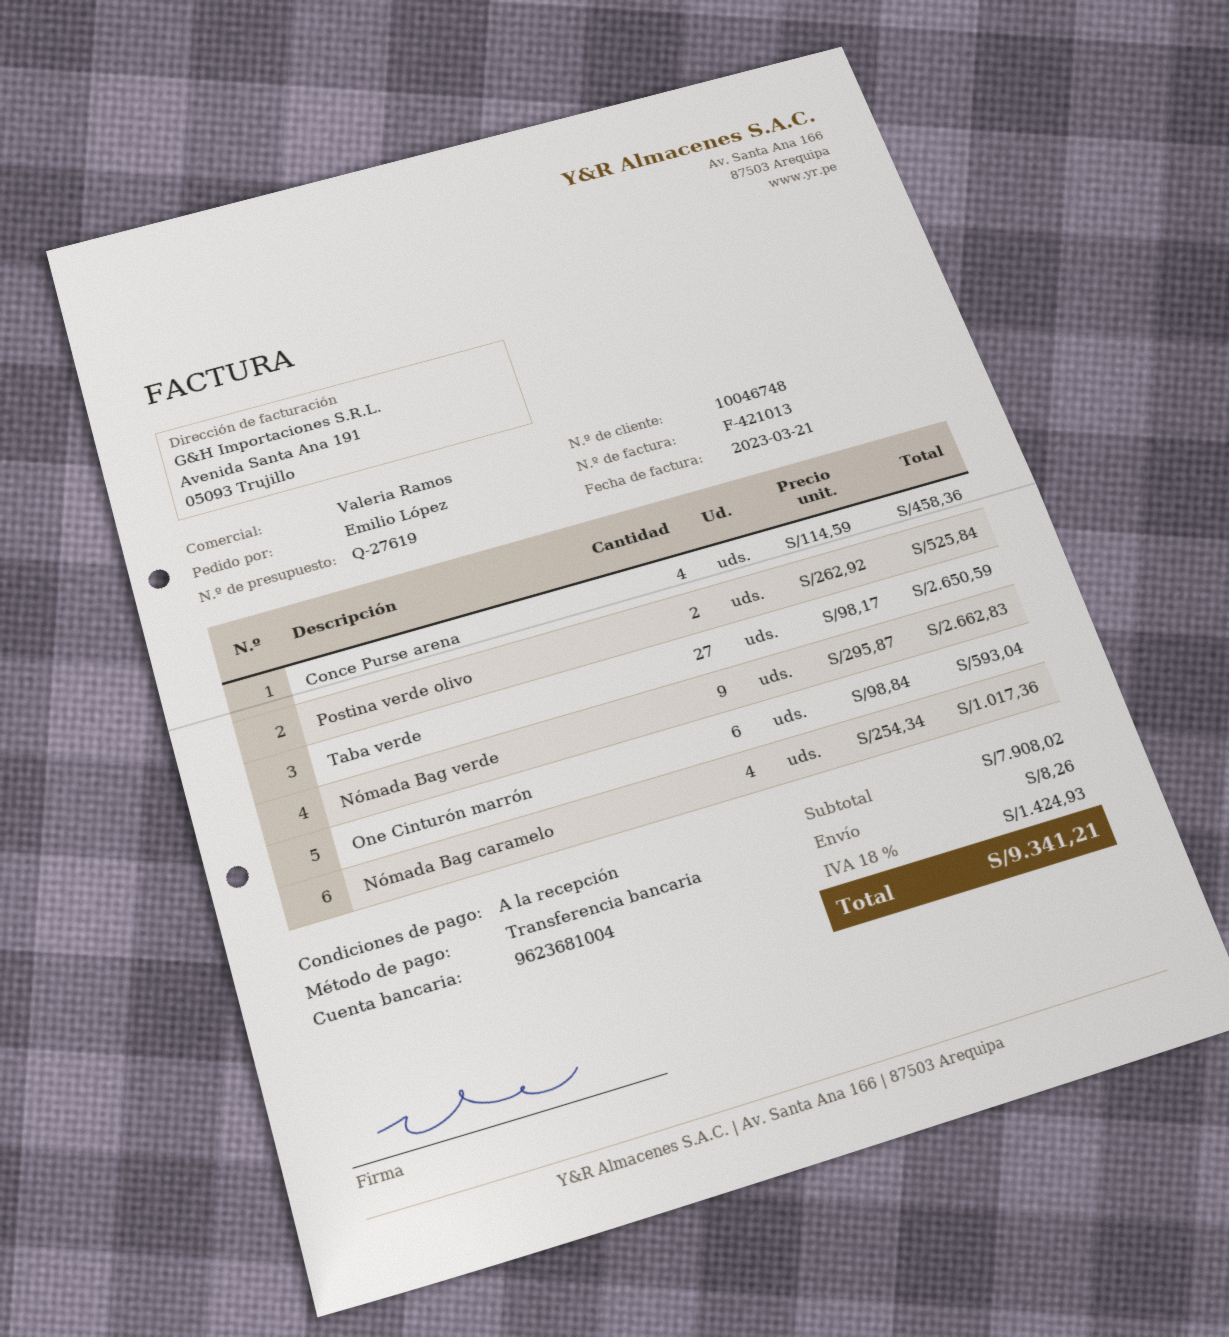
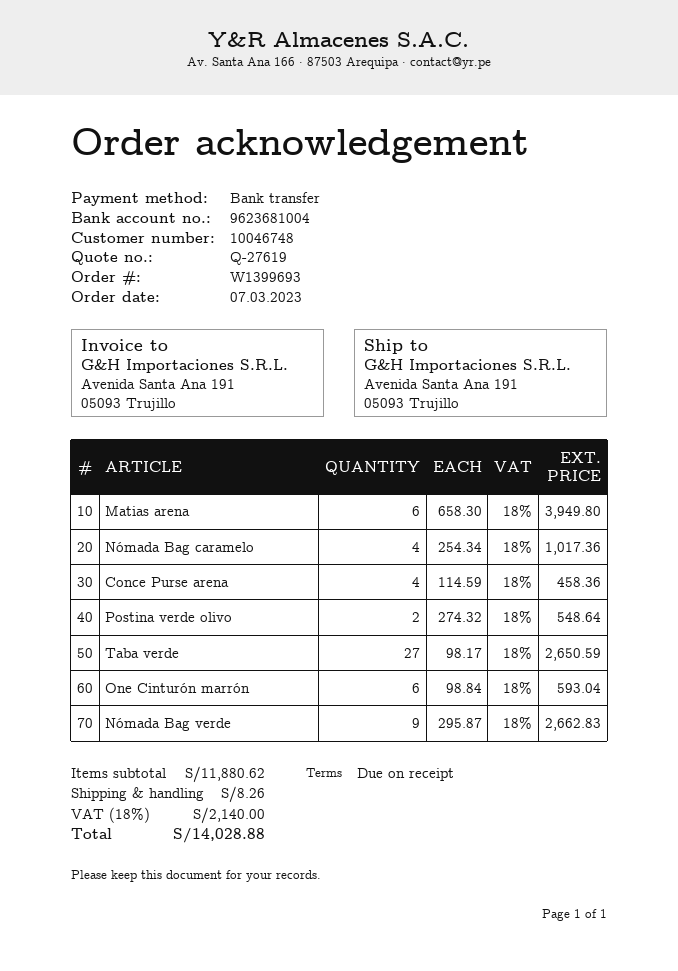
Postina verde olivo: 2 x 262.92 = 525.84 -> 2 x 274.32 = 548.64
Matias arena: none -> 6 x 658.30 = 3949.80
subtotal: 7908.02 -> 11880.62
tax: 18% = 1424.93 -> 18% = 2140.00
total: 9341.21 -> 14028.88

